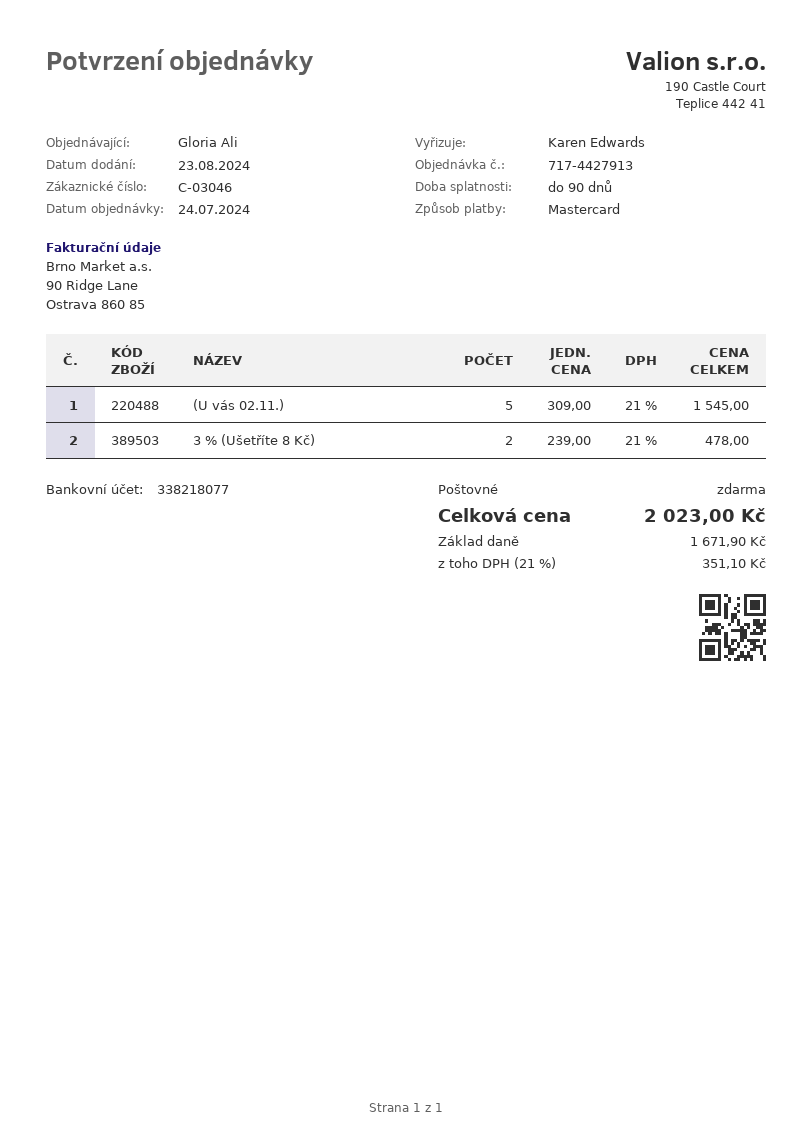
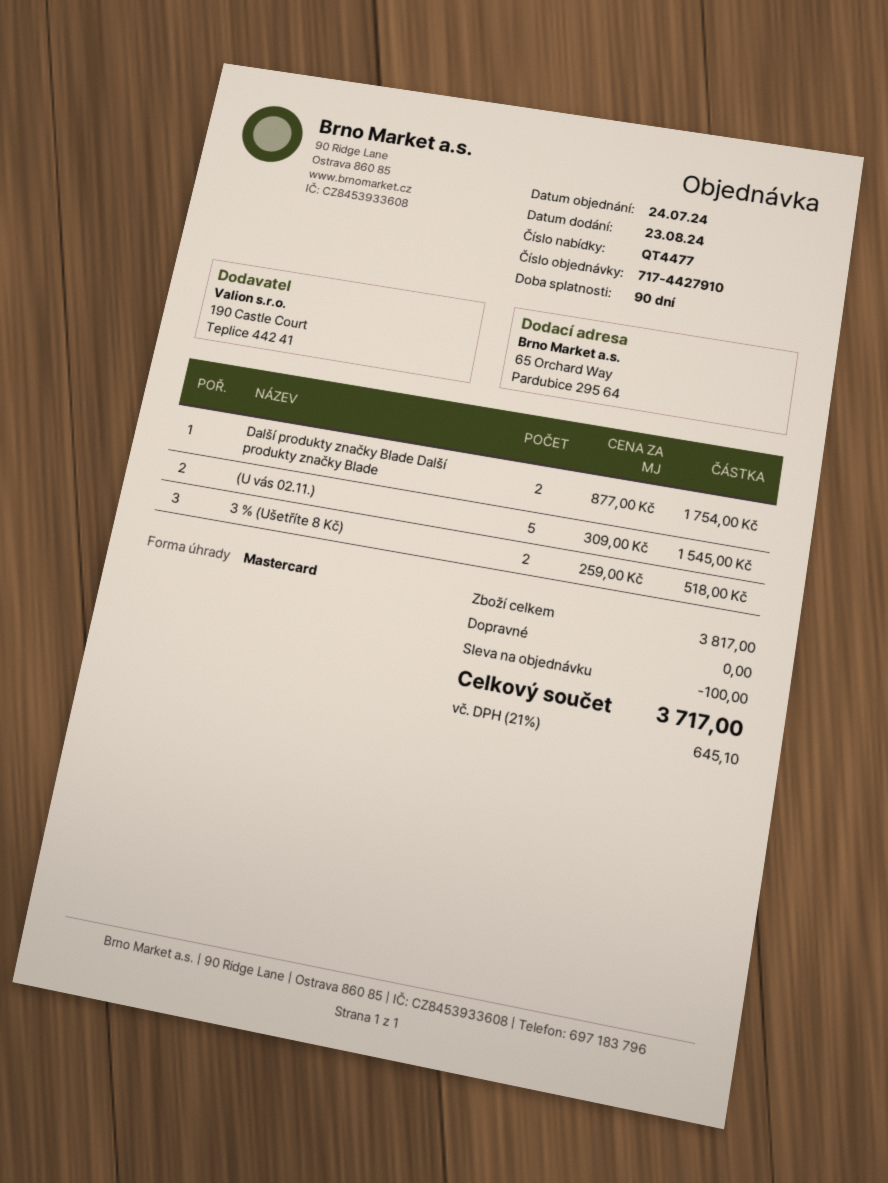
order number: 717-4427913 -> 717-4427910
3 % (Ušetříte 8 Kč): 2 x 239.00 = 478.00 -> 2 x 259.00 = 518.00
Další produkty značky Blade Další produkty značky Blade: none -> 2 x 877.00 = 1754.00
discount: none -> 100.00
tax: 21% = 351.10 -> 21% = 645.10
total: 2023.00 -> 3717.00

